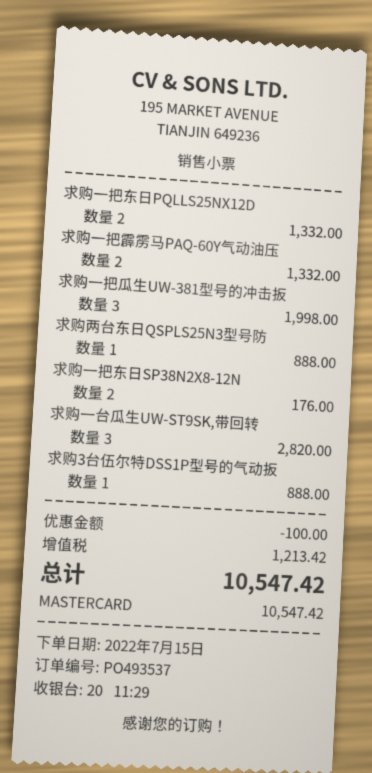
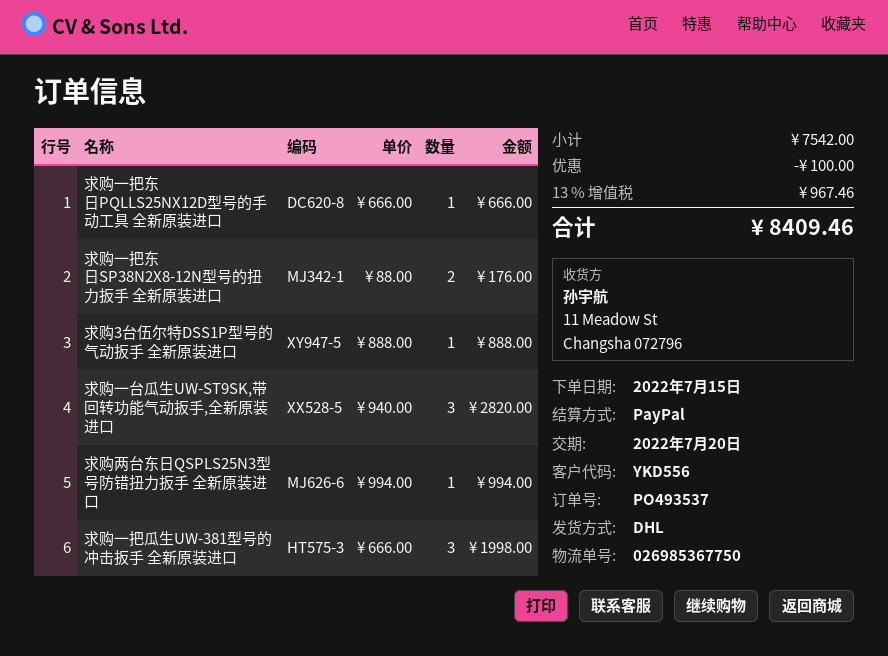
payment method: Mastercard -> PayPal
求购一把东日PQLLS25NX12D: 2 for 1332.00 -> 1 for 666.00
求购一把霹雳马PAQ-60Y气动油压: 2 for 1332.00 -> none
求购两台东日QSPLS25N3型号防: 1 for 888.00 -> 1 for 994.00
tax: 1213.42 -> 967.46
total: 10547.42 -> 8409.46

